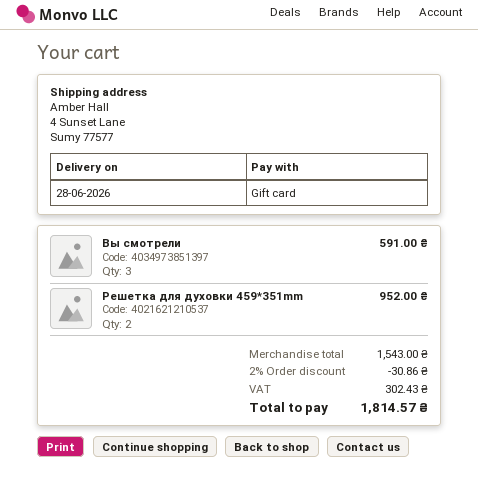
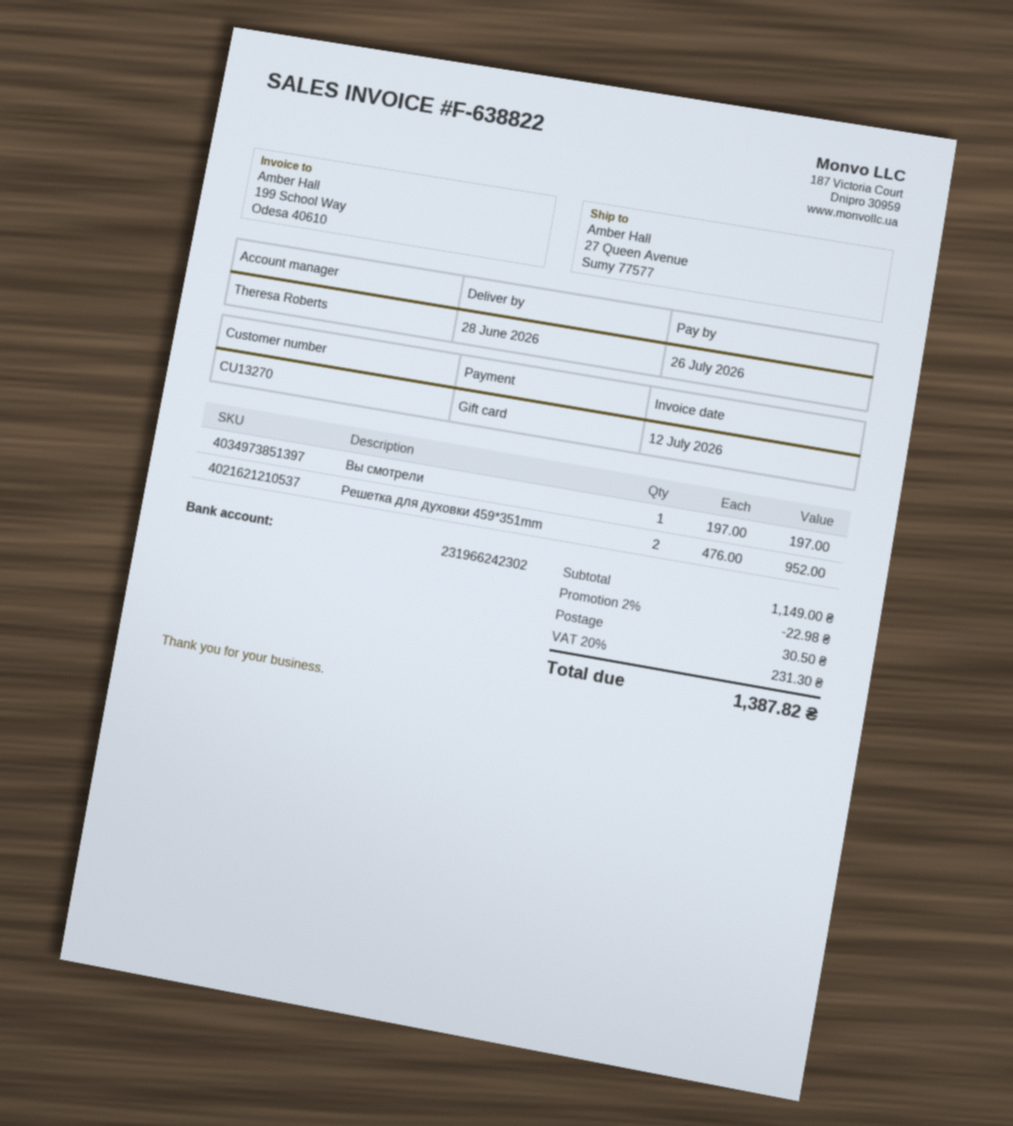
ship to: 4 Sunset Lane, Sumy 77577 -> 27 Queen Avenue, Sumy 77577
Вы смотрели: 3 for 591.00 -> 1 for 197.00
subtotal: 1543.00 -> 1149.00
discount: 2% = 30.86 -> 2% = 22.98
shipping: none -> 30.50
tax: 302.43 -> 231.30
total: 1814.57 -> 1387.82

